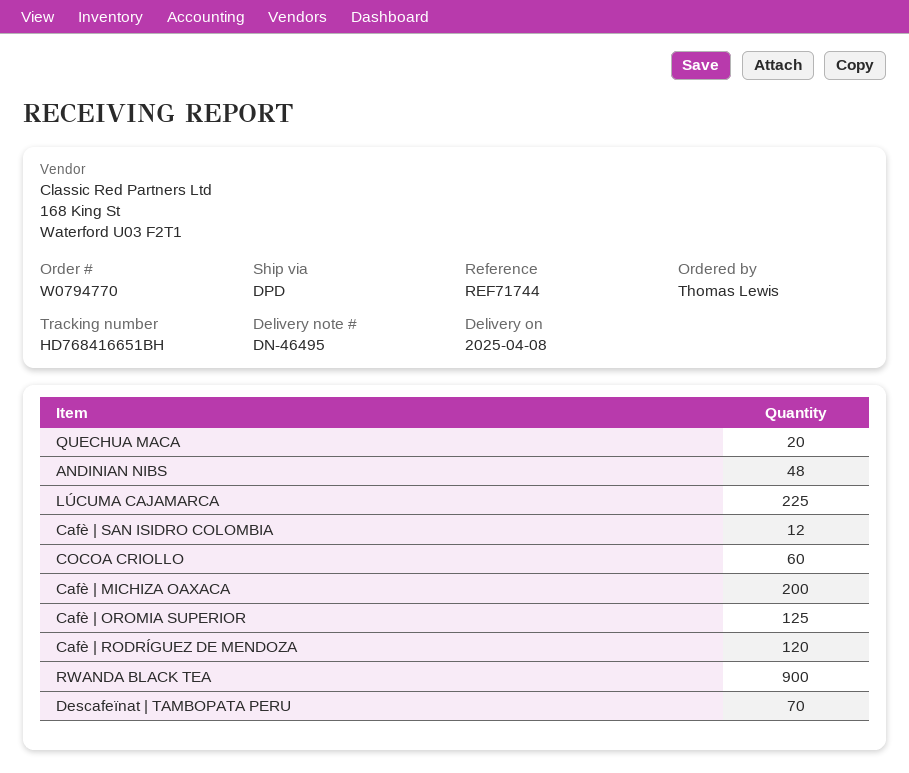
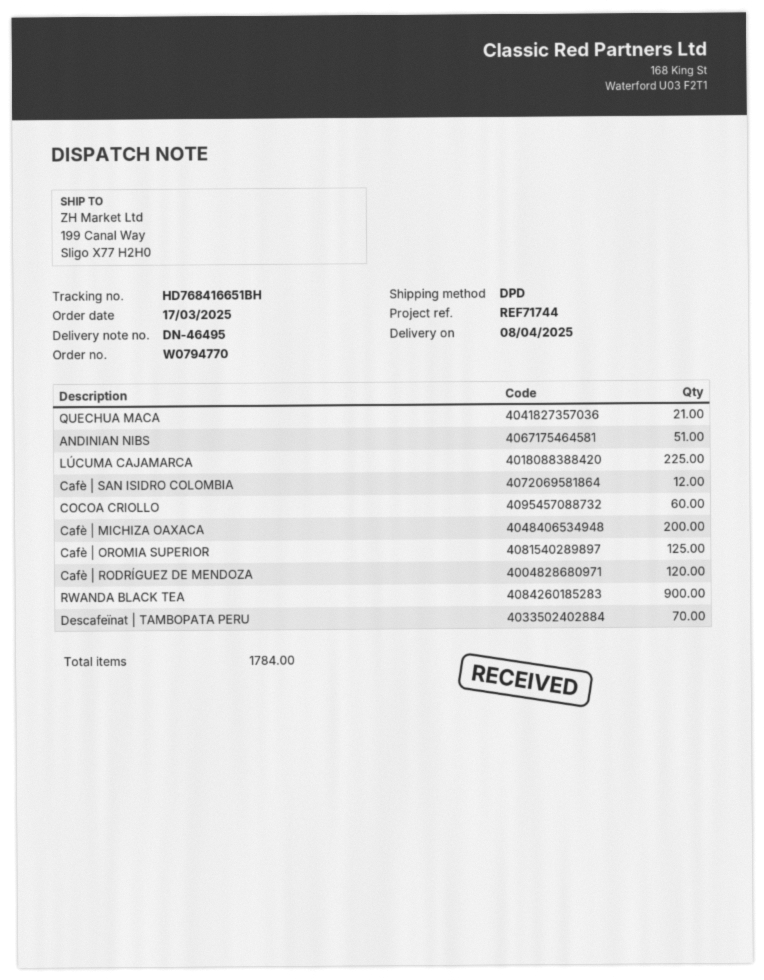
QUECHUA MACA: 20 -> 21
ANDINIAN NIBS: 48 -> 51

